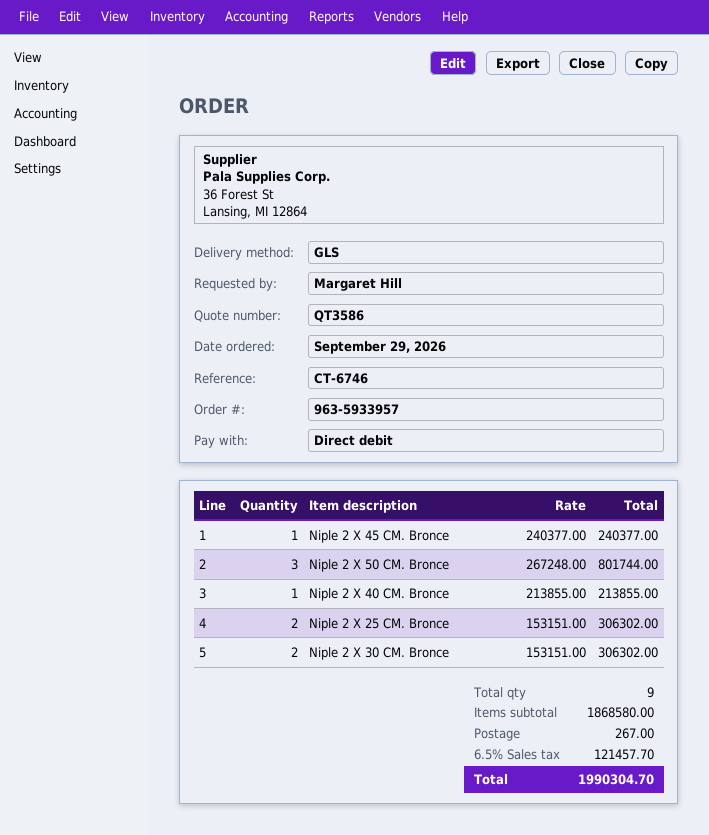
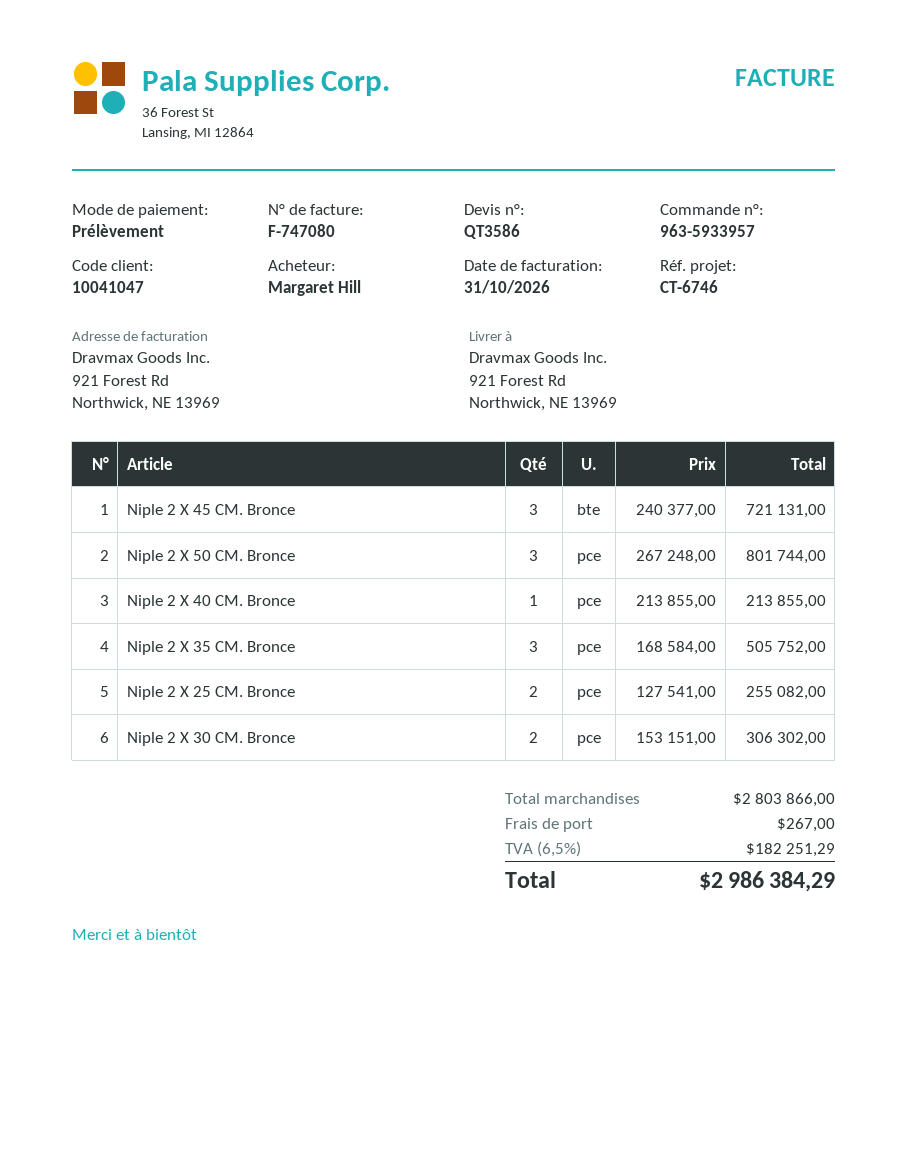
Niple 2 X 45 CM. Bronce: 1 x 240377.00 = 240377.00 -> 3 x 240377.00 = 721131.00
Niple 2 X 25 CM. Bronce: 2 x 153151.00 = 306302.00 -> 2 x 127541.00 = 255082.00
Niple 2 X 35 CM. Bronce: none -> 3 x 168584.00 = 505752.00
subtotal: 1868580.00 -> 2803866.00
tax: 6.5% = 121457.70 -> 6.5% = 182251.29
total: 1990304.70 -> 2986384.29

